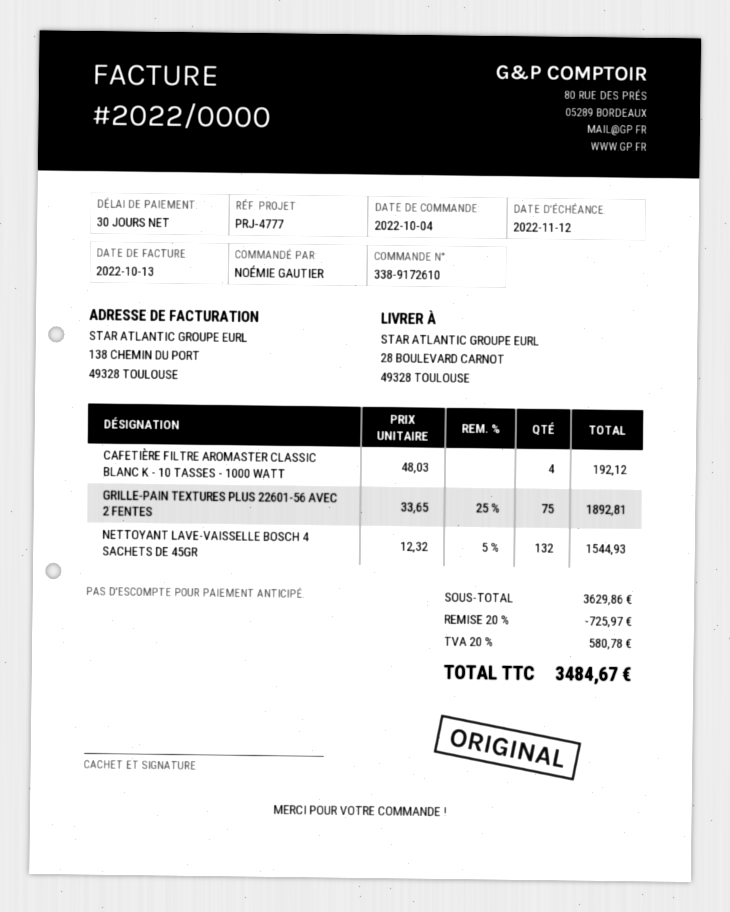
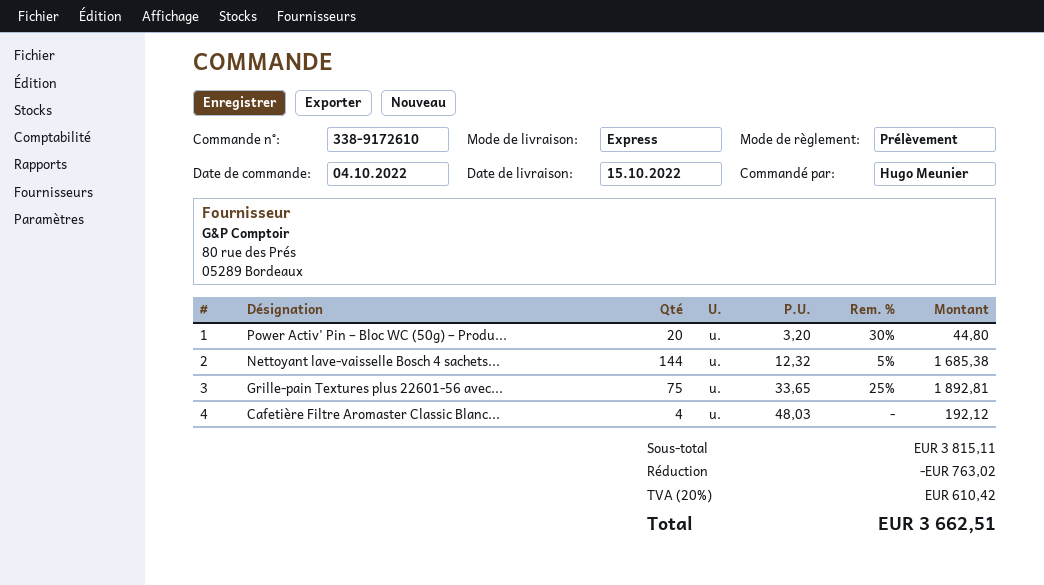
ordered by: NOÉMIE GAUTIER -> Hugo Meunier
NETTOYANT LAVE-VAISSELLE BOSCH 4 SACHETS DE 45GR: 132 x 12.32 - 5% = 1544.93 -> 144 x 12.32 - 5% = 1685.38
Power Activ' Pin – Bloc WC (50g) – Produ...: none -> 20 x 3.20 - 30% = 44.80
subtotal: 3629.86 -> 3815.11
discount: 725.97 -> 763.02
tax: 20% = 580.78 -> 20% = 610.42
total: 3484.67 -> 3662.51

